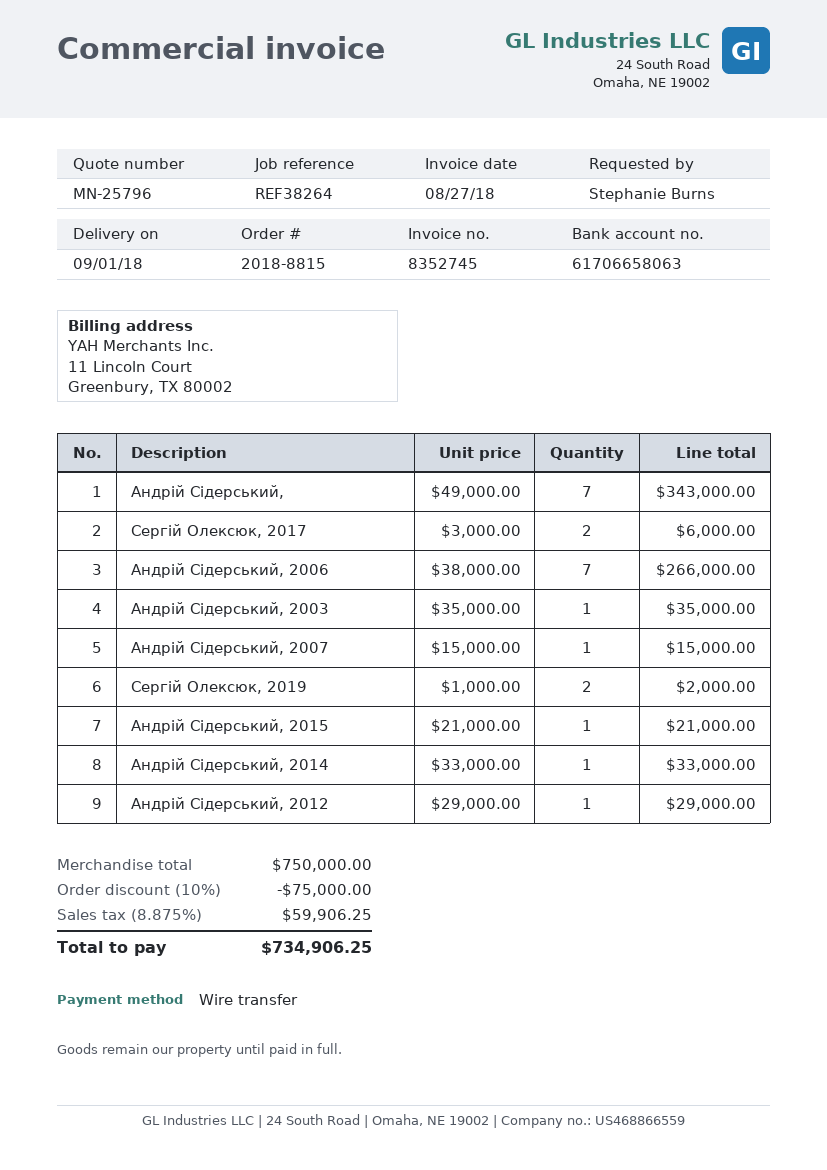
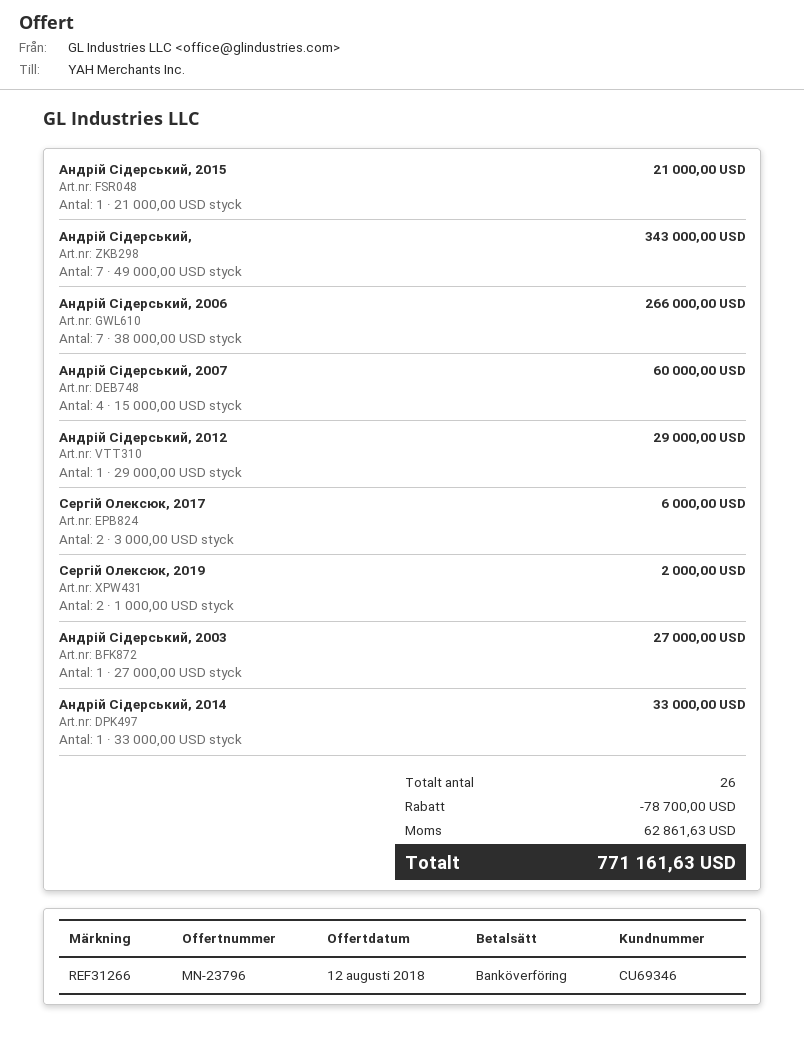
quote number: MN-25796 -> MN-23796
reference: REF38264 -> REF31266
Андрій Сідерський, 2003: 1 x 35000.00 = 35000.00 -> 1 x 27000.00 = 27000.00
Андрій Сідерський, 2007: 1 x 15000.00 = 15000.00 -> 4 x 15000.00 = 60000.00
discount: 75000.00 -> 78700.00
tax: 59906.25 -> 62861.63
total: 734906.25 -> 771161.63

